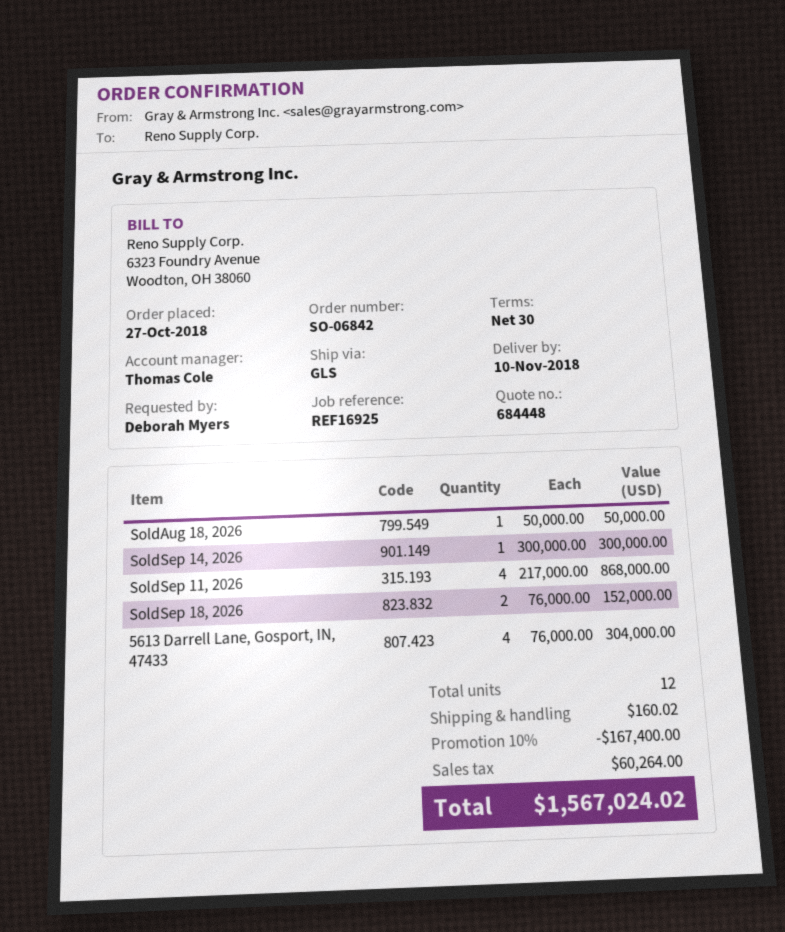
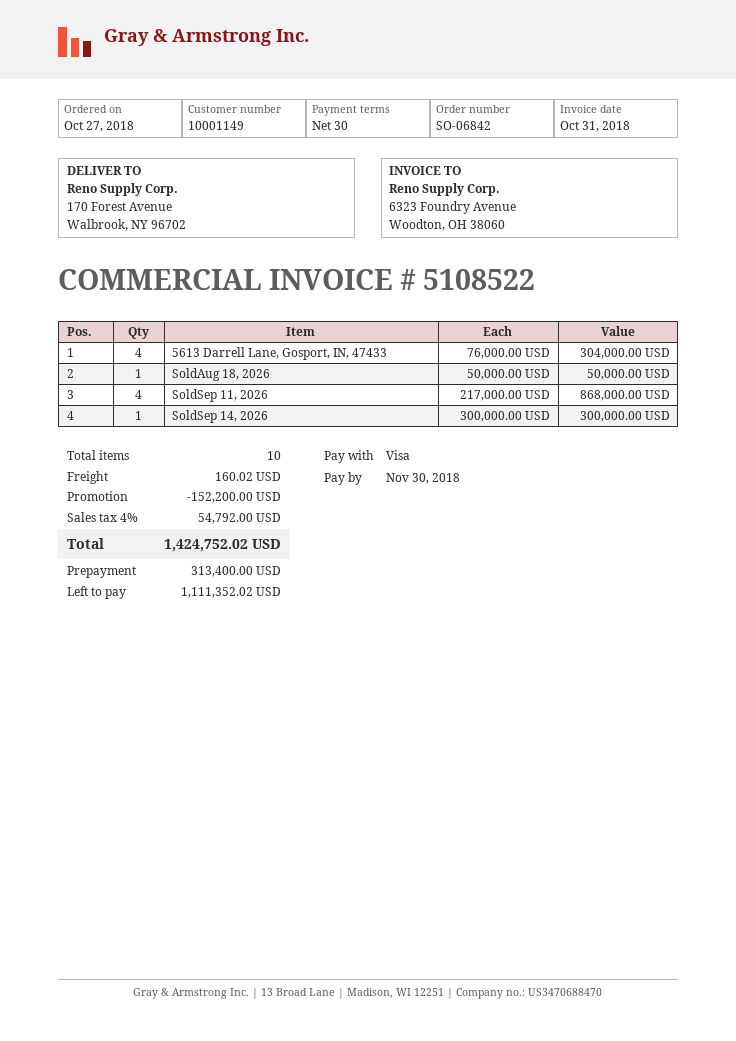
SoldSep 18, 2026: 2 x 76000.00 = 152000.00 -> none
total quantity: 12 -> 10
discount: 167400.00 -> 152200.00
tax: 60264.00 -> 54792.00
total: 1567024.02 -> 1424752.02

